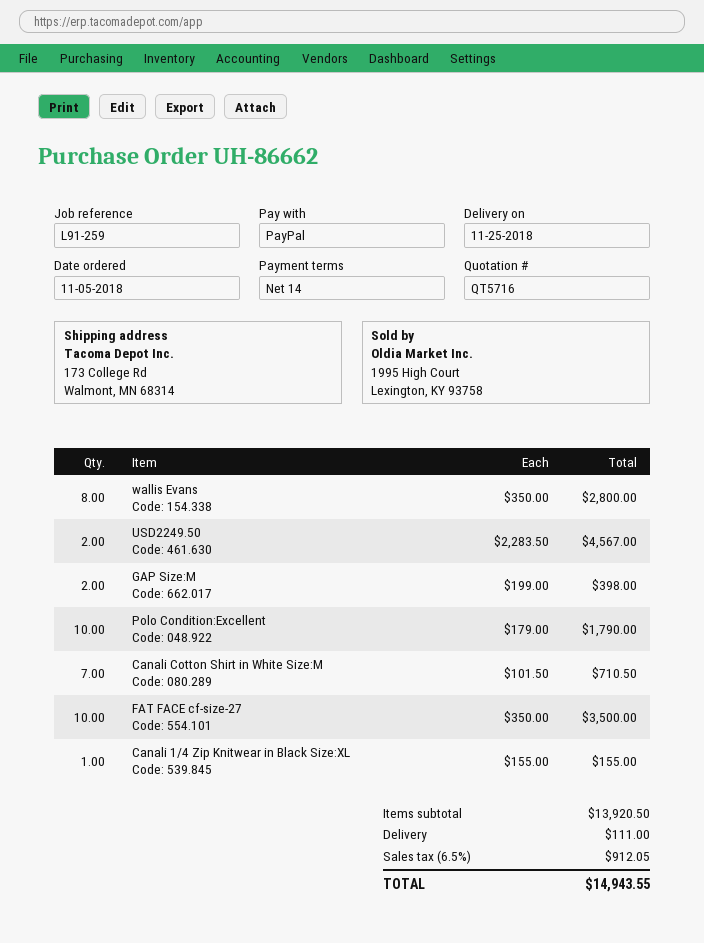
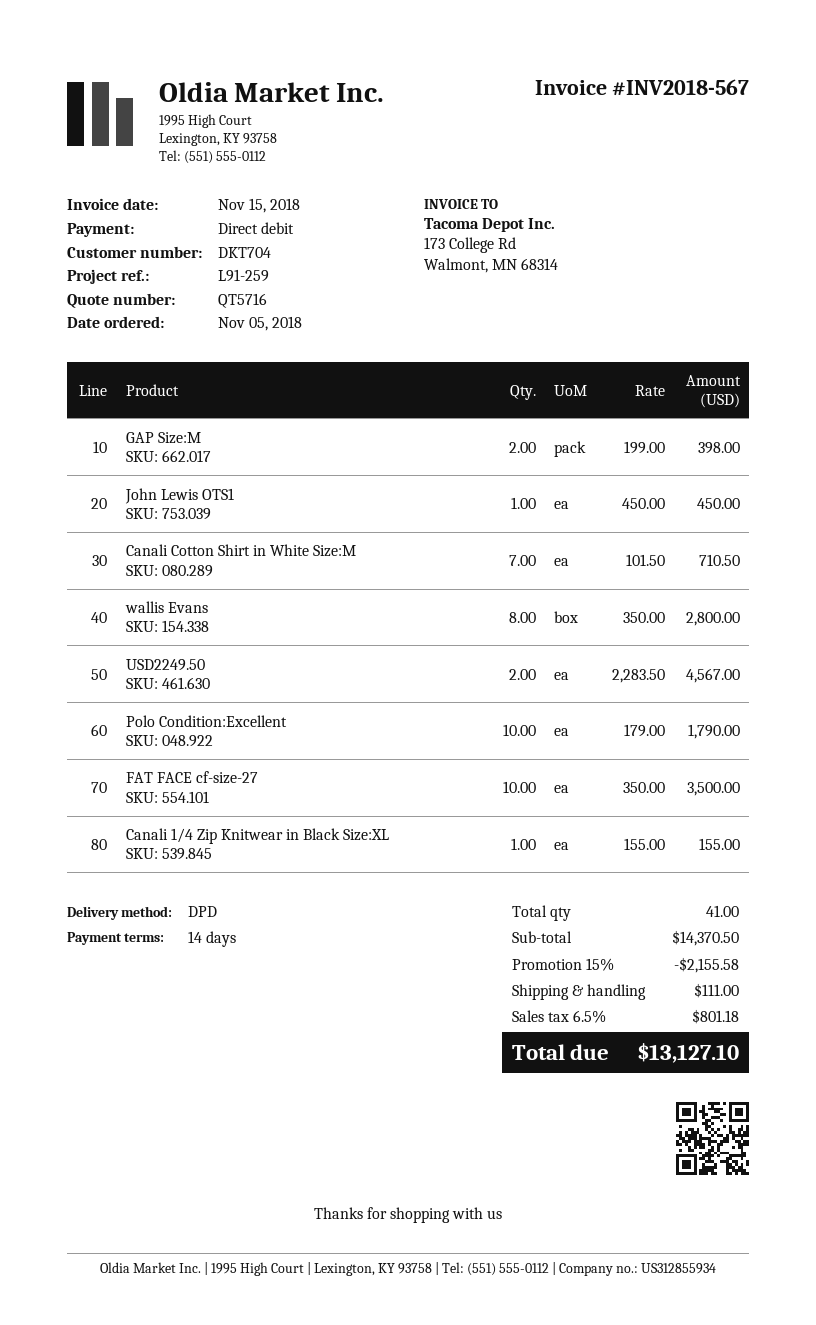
payment method: PayPal -> direct debit
John Lewis OTS1: none -> 1 x 450.00 = 450.00
subtotal: 13920.50 -> 14370.50
discount: none -> 15% = 2155.58
tax: 6.5% = 912.05 -> 6.5% = 801.18
total: 14943.55 -> 13127.10

